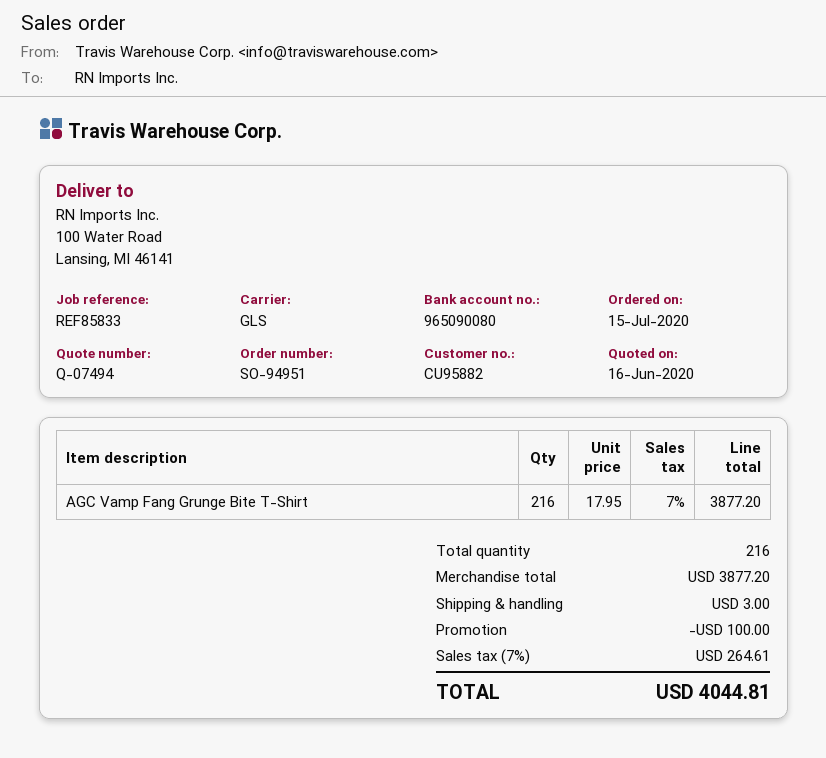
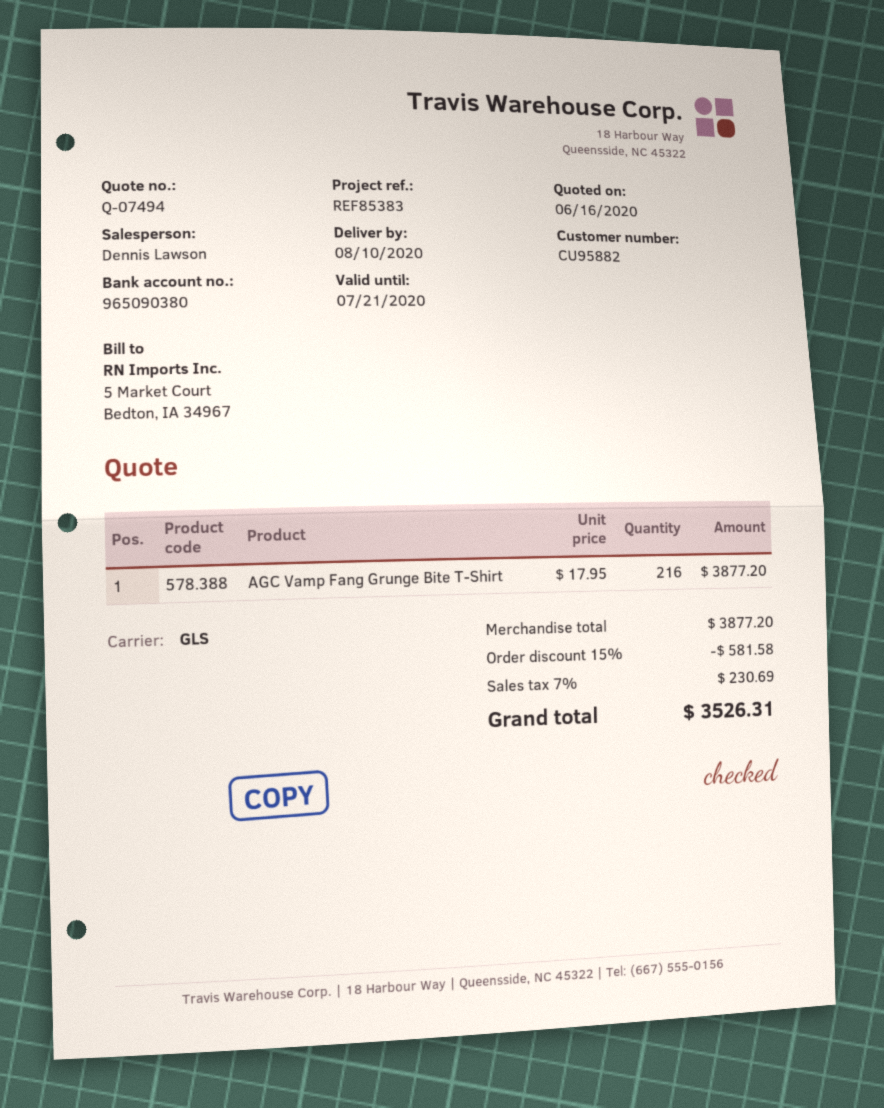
reference: REF85833 -> REF85383
bank account: 965090080 -> 965090380
discount: 100.00 -> 581.58
shipping: 3.00 -> none
tax: 7% = 264.61 -> 7% = 230.69
total: 4044.81 -> 3526.31

